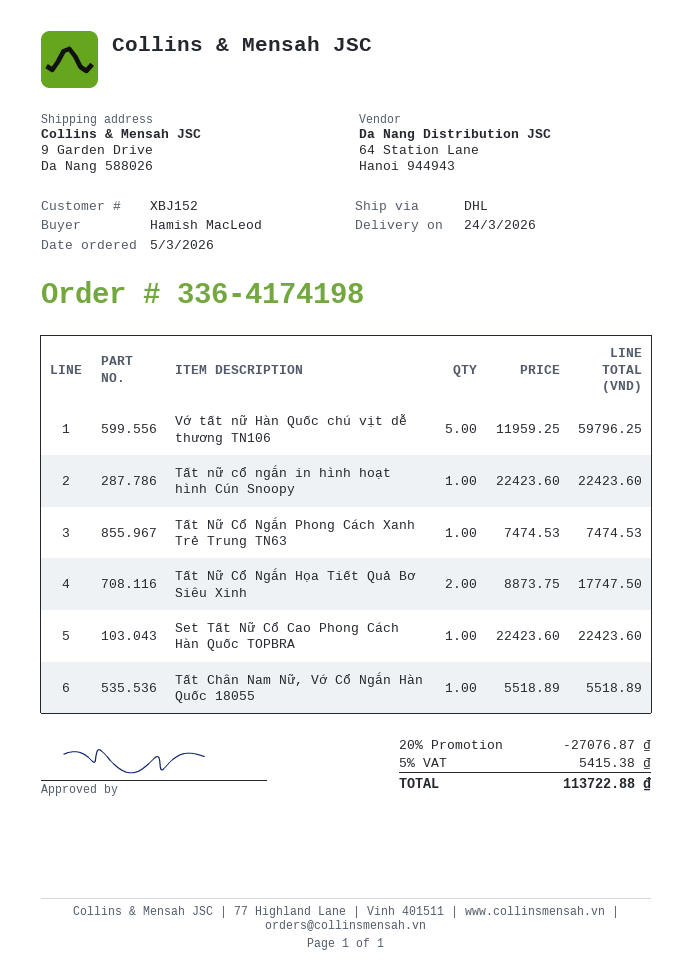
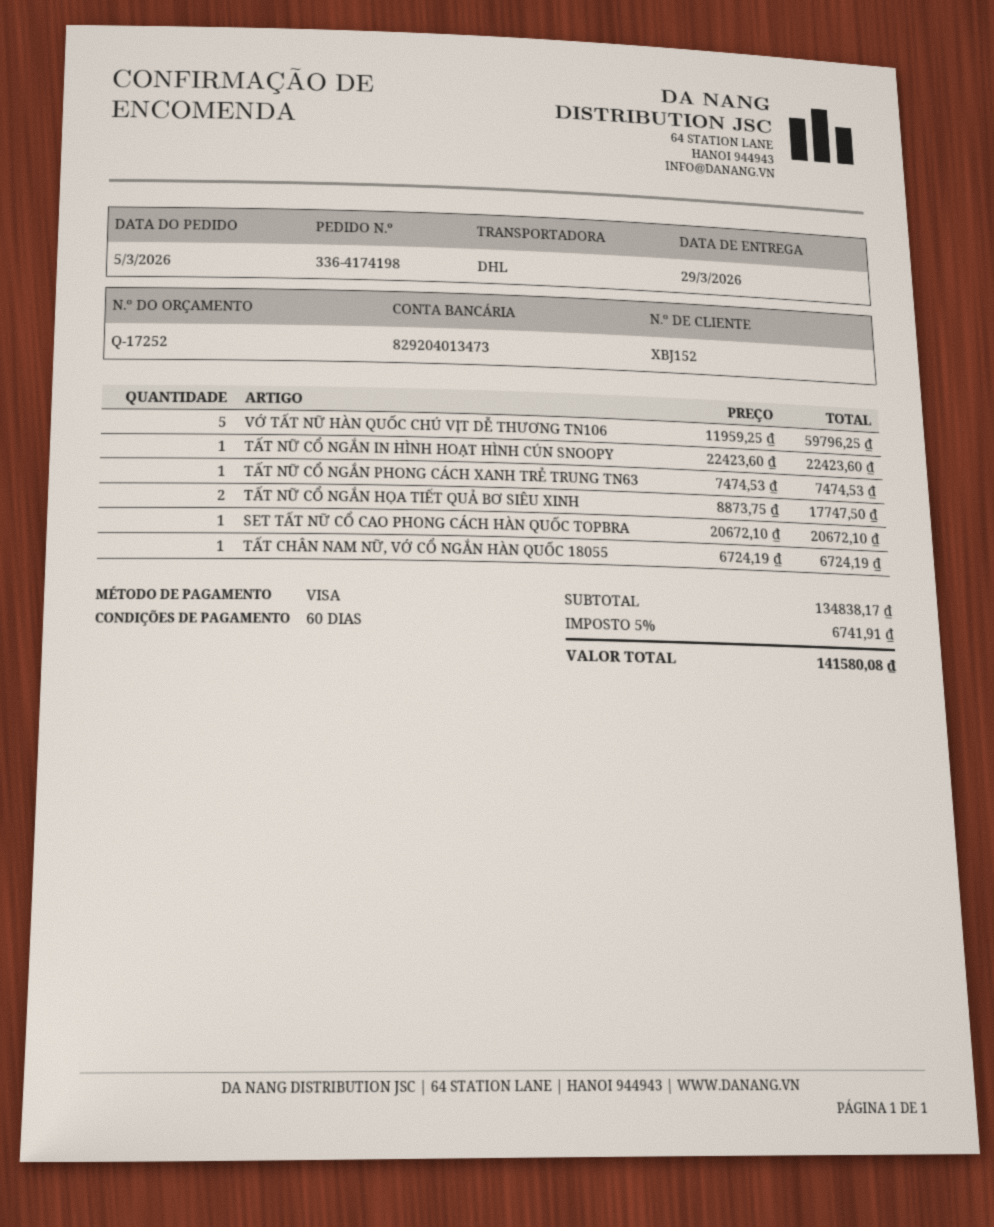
delivery date: 2026-03-24 -> 2026-03-29
Set Tất Nữ Cổ Cao Phong Cách Hàn Quốc TOPBRA: 1 x 22423.60 = 22423.60 -> 1 x 20672.10 = 20672.10
Tất Chân Nam Nữ, Vớ Cổ Ngắn Hàn Quốc 18055: 1 x 5518.89 = 5518.89 -> 1 x 6724.19 = 6724.19
discount: 20% = 27076.87 -> none
tax: 5% = 5415.38 -> 5% = 6741.91
total: 113722.88 -> 141580.08

